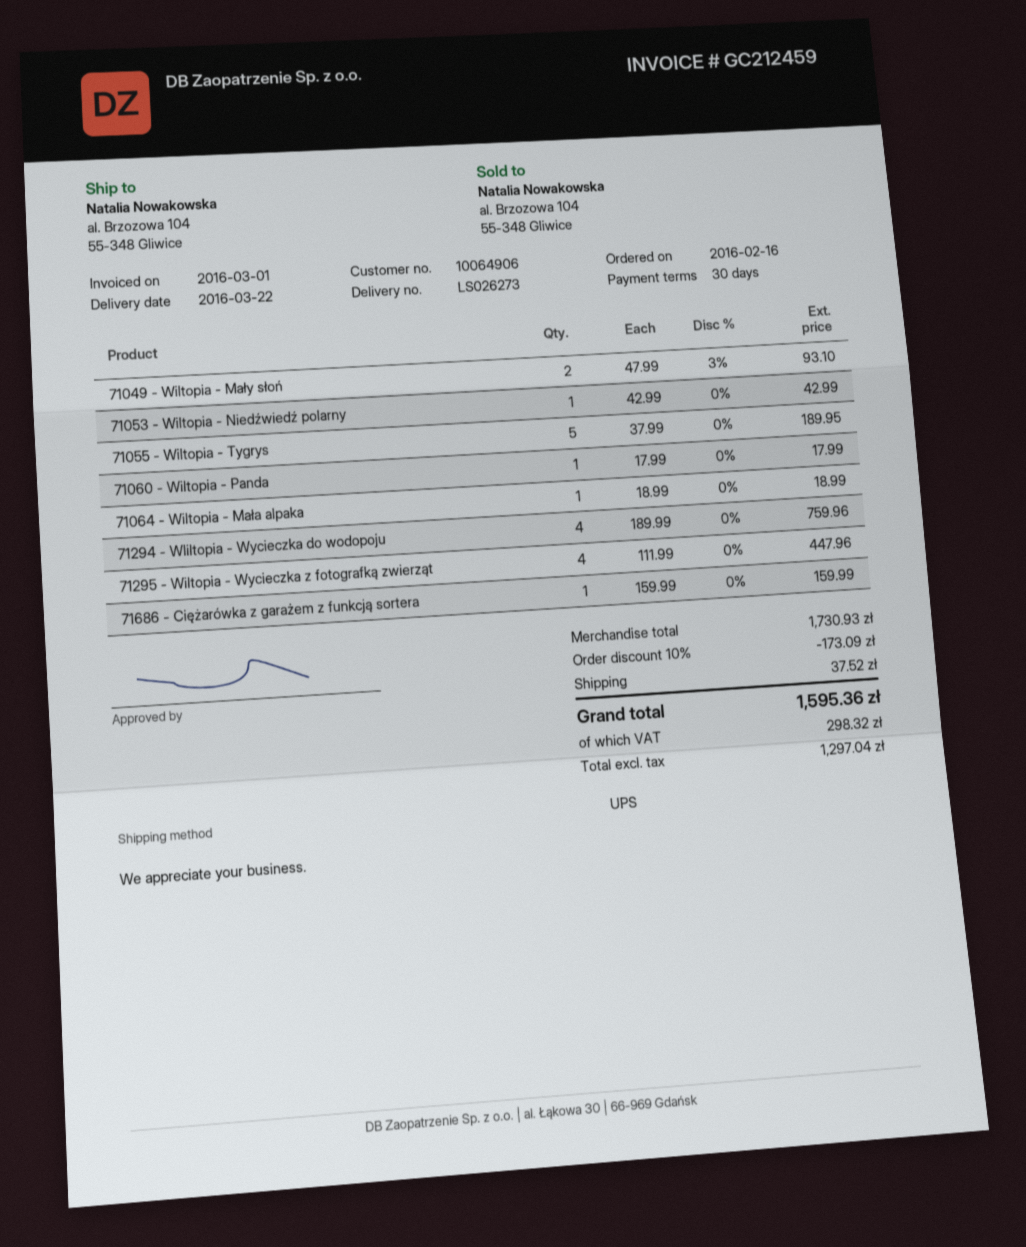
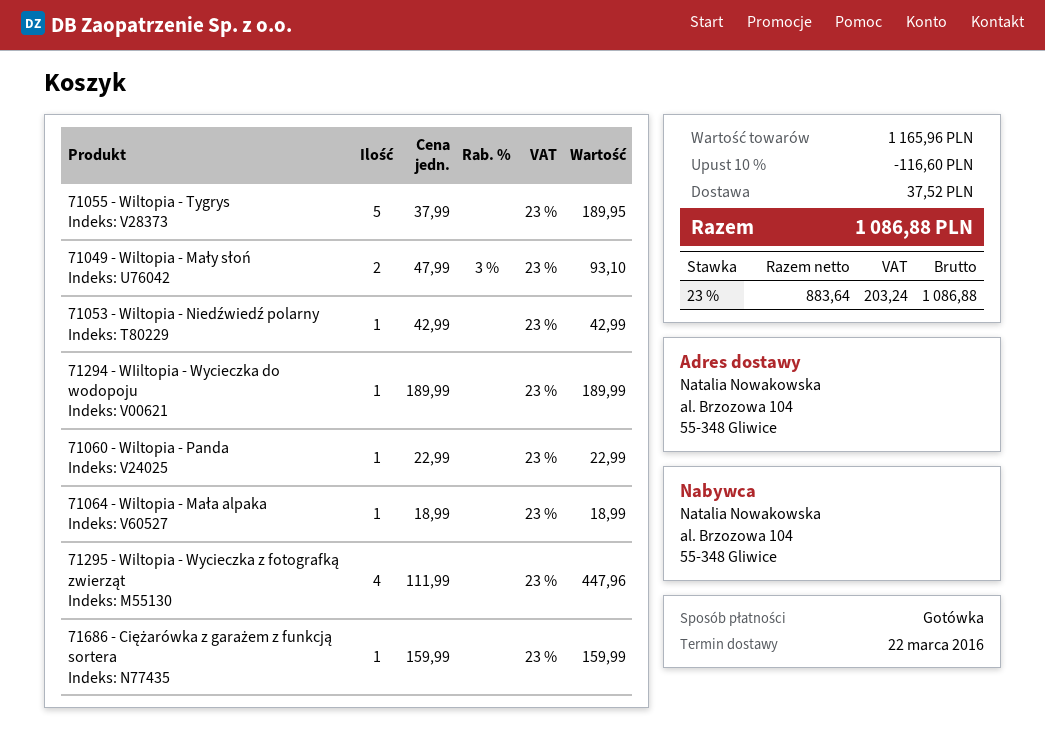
71060 - Wiltopia - Panda: 1 x 17.99 = 17.99 -> 1 x 22.99 = 22.99
71294 - WIiltopia - Wycieczka do wodopoju: 4 x 189.99 = 759.96 -> 1 x 189.99 = 189.99
subtotal: 1730.93 -> 1165.96
discount: 10% = 173.09 -> 10% = 116.60
net: 1297.04 -> 883.64
tax: 298.32 -> 203.24
total: 1595.36 -> 1086.88

